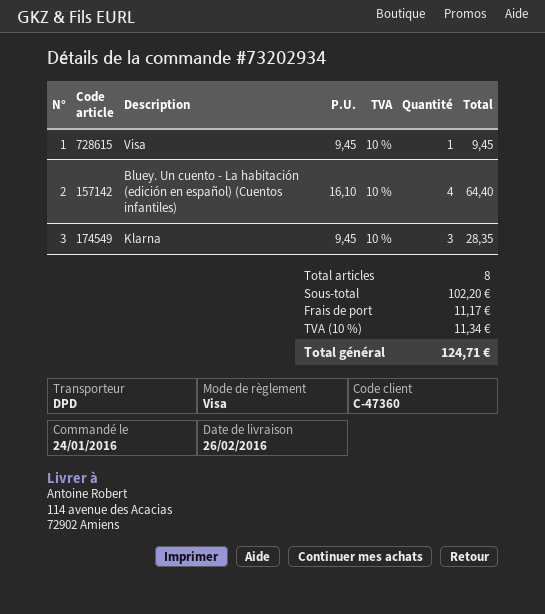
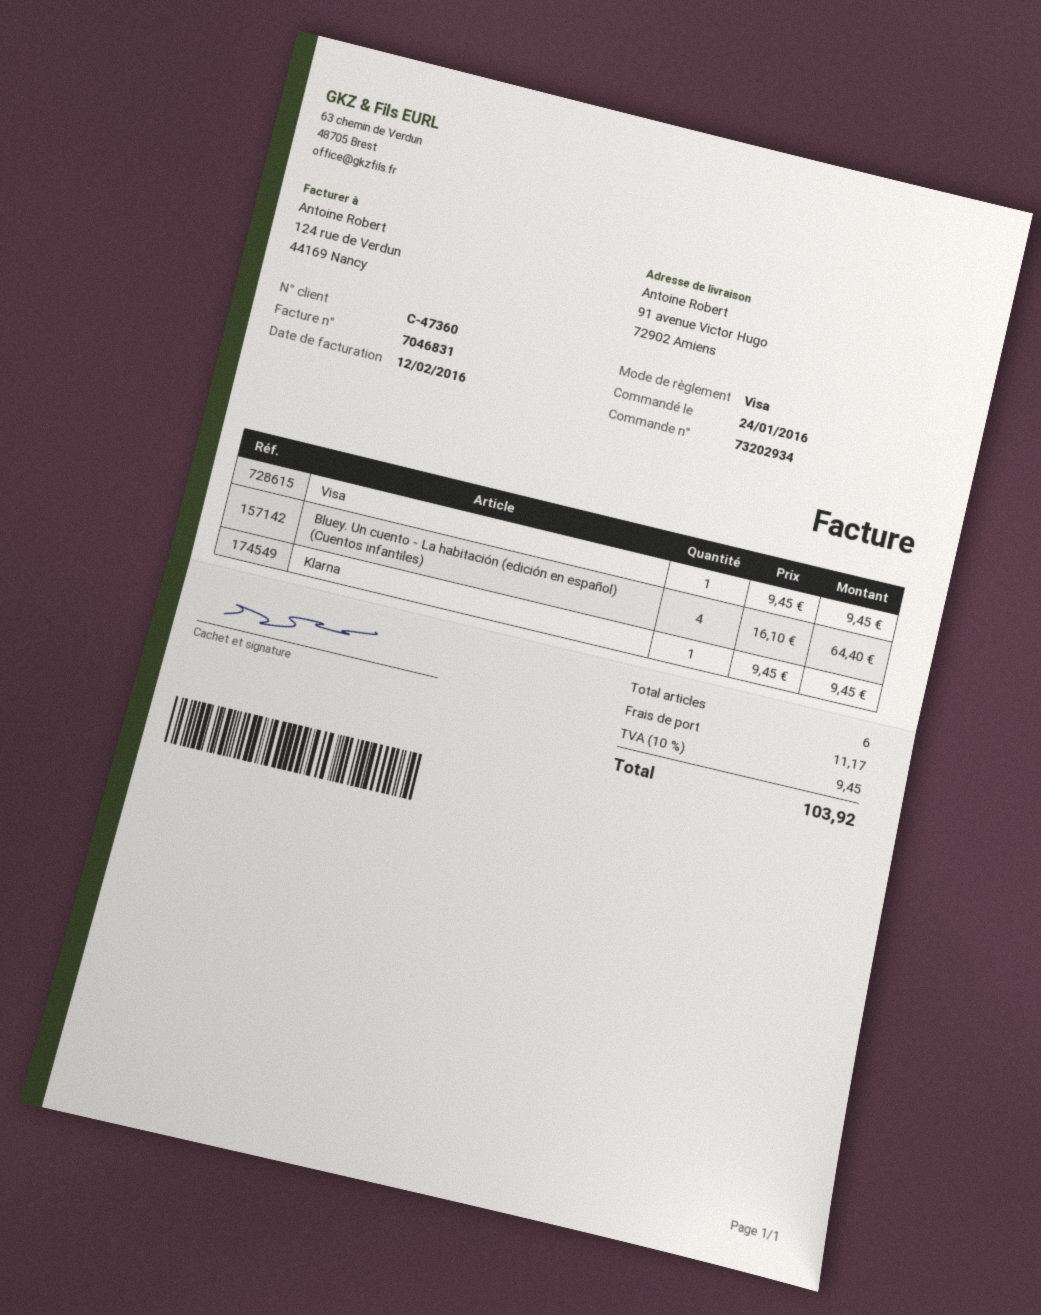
ship to: 114 avenue des Acacias, 72902 Amiens -> 91 avenue Victor Hugo, 72902 Amiens
Klarna: 3 x 9.45 = 28.35 -> 1 x 9.45 = 9.45
total quantity: 8 -> 6
tax: 10% = 11.34 -> 10% = 9.45
total: 124.71 -> 103.92

